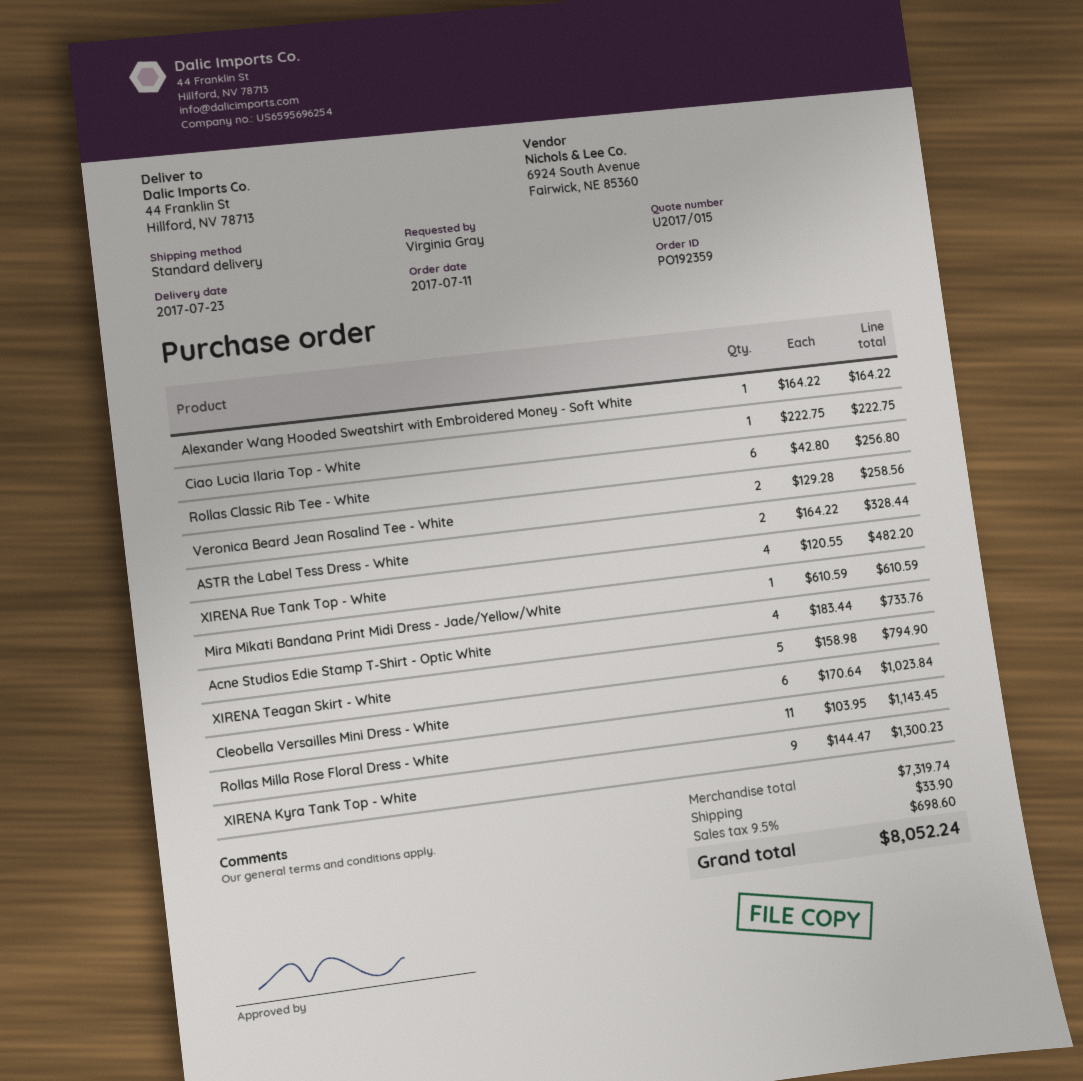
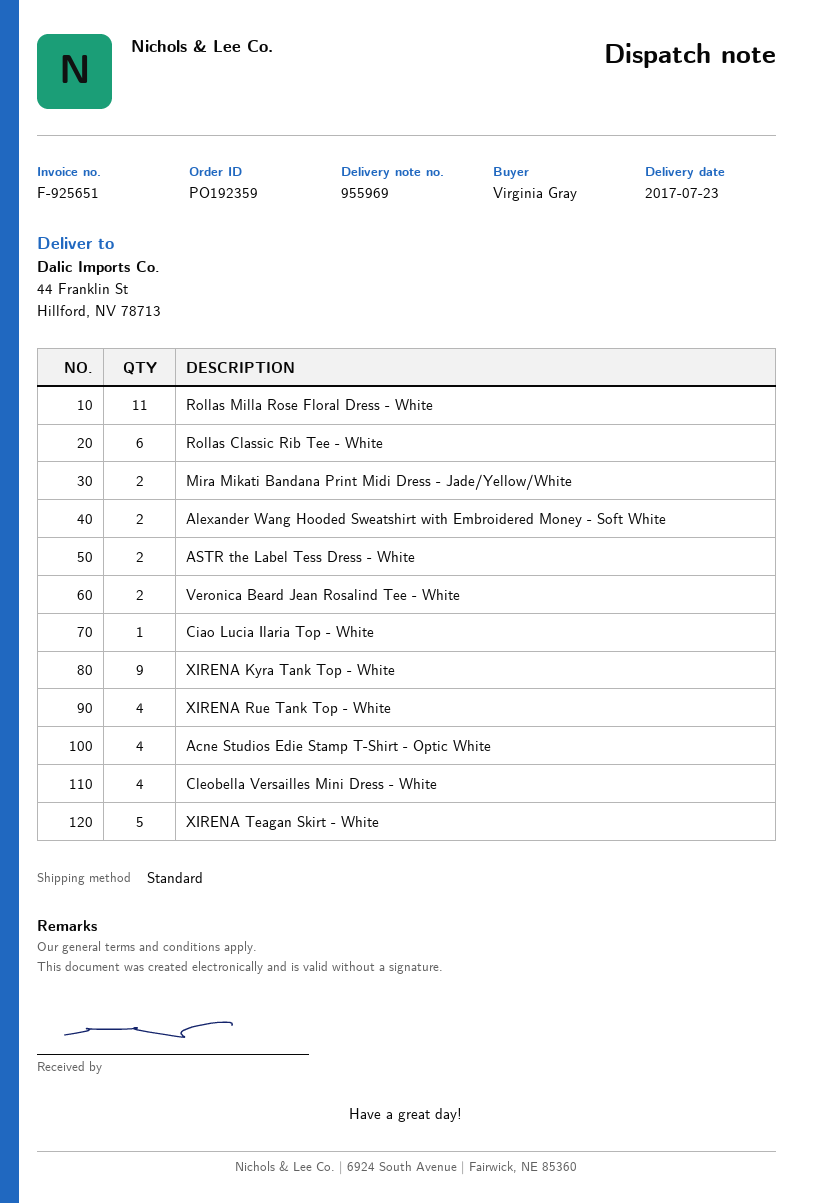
Alexander Wang Hooded Sweatshirt with Embroidered Money - Soft White: 1 -> 2
Mira Mikati Bandana Print Midi Dress - Jade/Yellow/White: 1 -> 2
Cleobella Versailles Mini Dress - White: 6 -> 4

